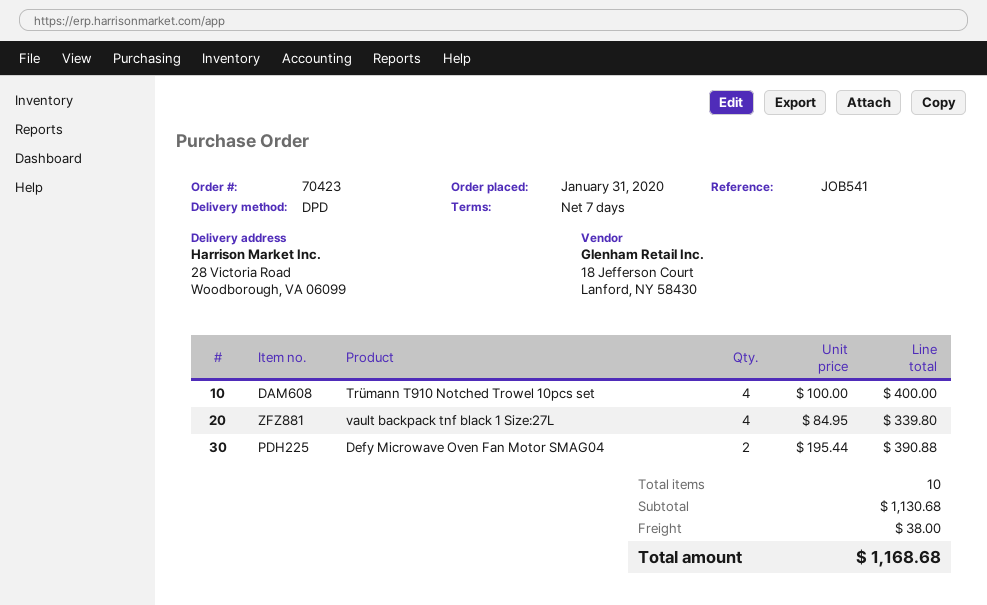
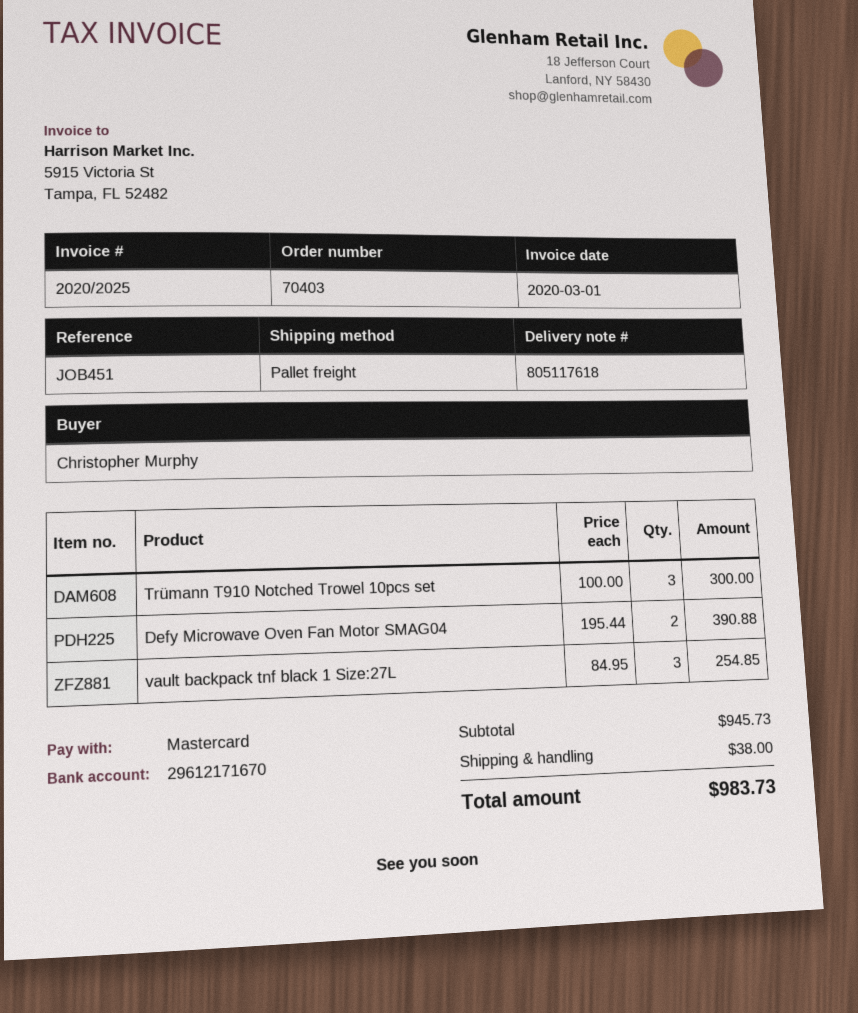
order number: 70423 -> 70403
reference: JOB541 -> JOB451
shipping method: DPD -> pallet freight
Trümann T910 Notched Trowel 10pcs set: 4 x 100.00 = 400.00 -> 3 x 100.00 = 300.00
vault backpack tnf black 1 Size:27L: 4 x 84.95 = 339.80 -> 3 x 84.95 = 254.85
subtotal: 1130.68 -> 945.73
total: 1168.68 -> 983.73

